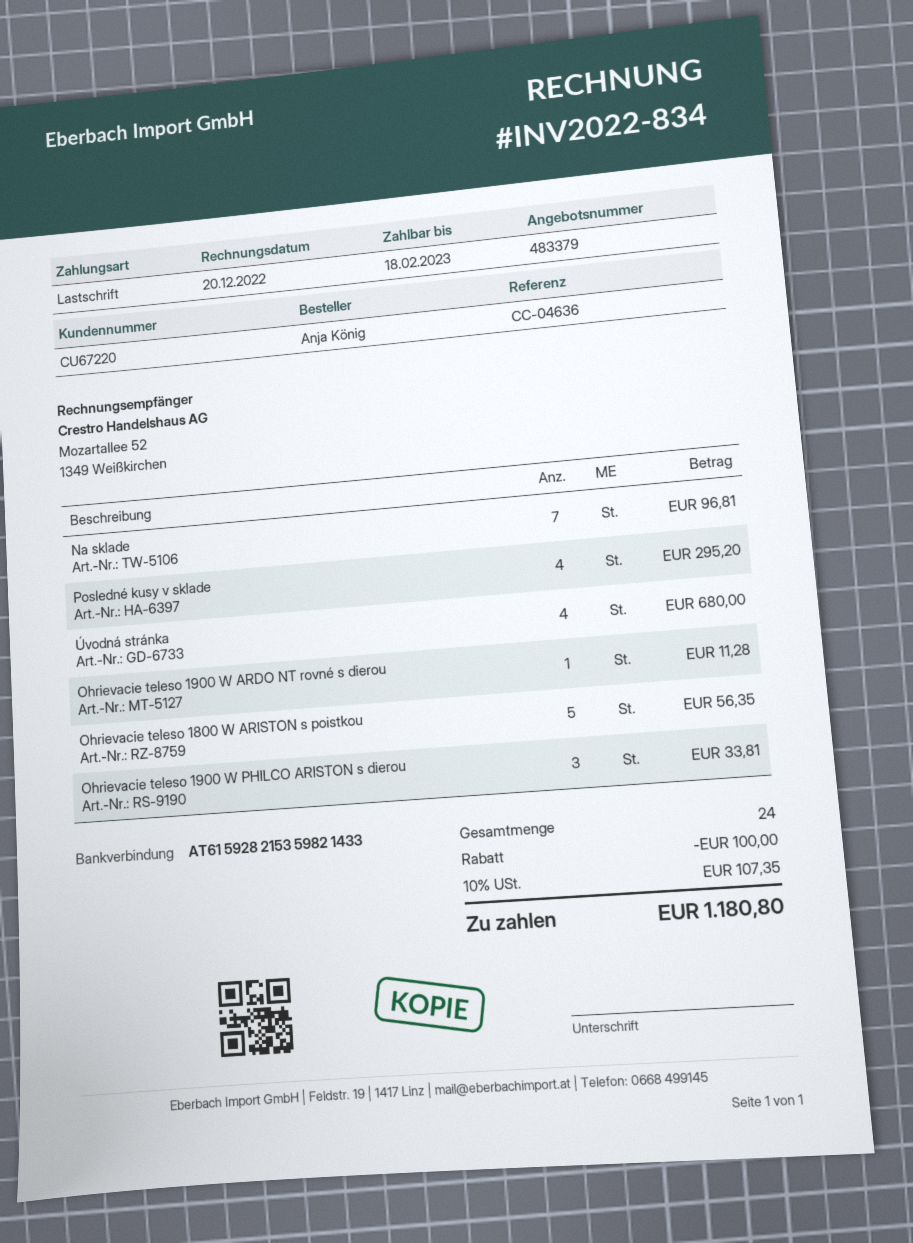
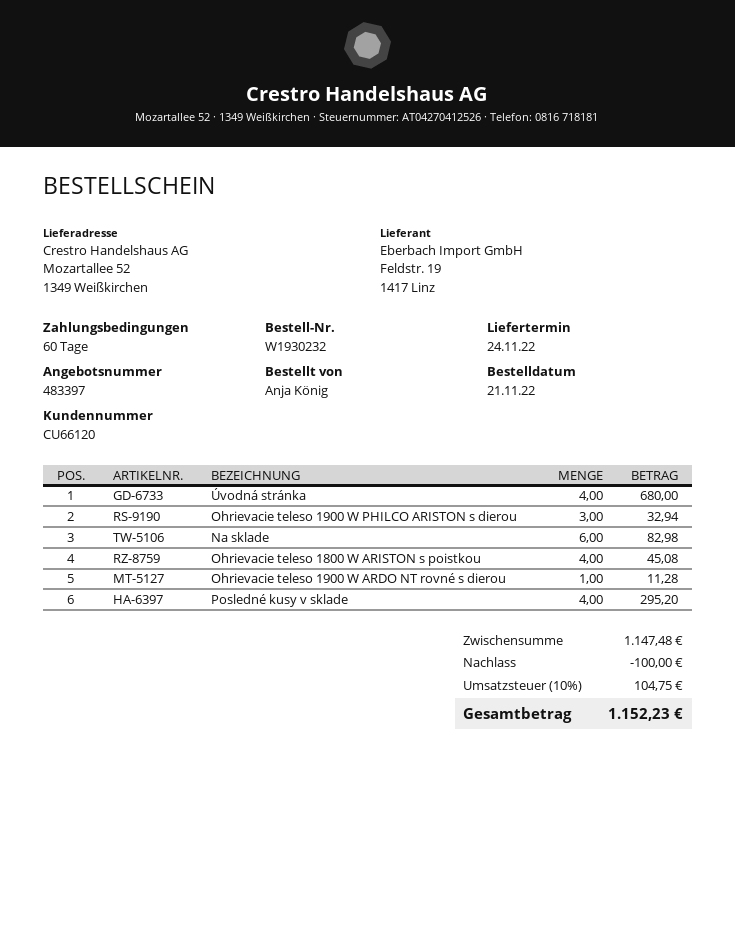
quote number: 483379 -> 483397
customer number: CU67220 -> CU66120
Na sklade: 7 for 96.81 -> 6 for 82.98
Ohrievacie teleso 1800 W ARISTON s poistkou: 5 for 56.35 -> 4 for 45.08
Ohrievacie teleso 1900 W PHILCO ARISTON s dierou: 3 for 33.81 -> 3 for 32.94
tax: 10% = 107.35 -> 10% = 104.75
total: 1180.80 -> 1152.23

